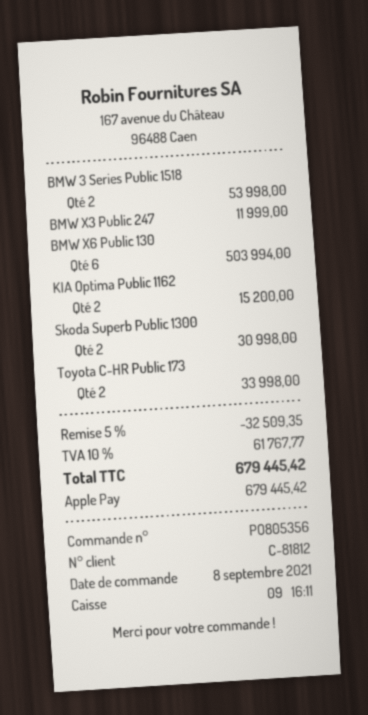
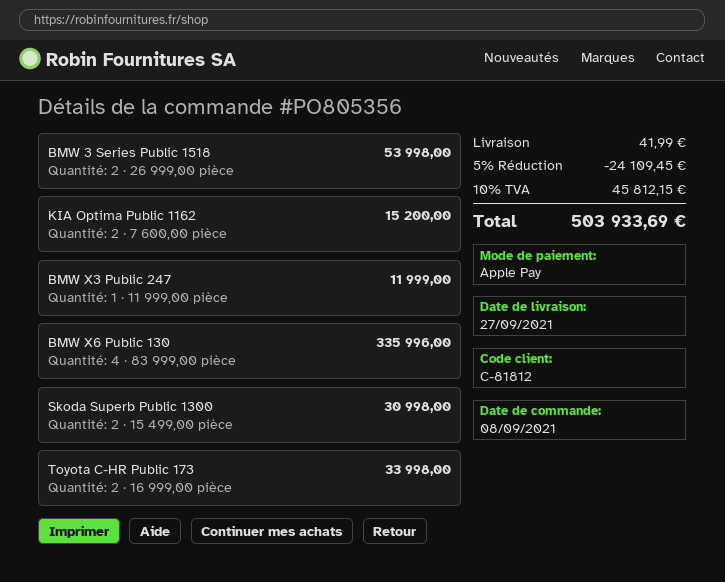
BMW X6 Public 130: 6 for 503994.00 -> 4 for 335996.00
discount: 5% = 32509.35 -> 5% = 24109.45
shipping: none -> 41.99
tax: 10% = 61767.77 -> 10% = 45812.15
total: 679445.42 -> 503933.69

